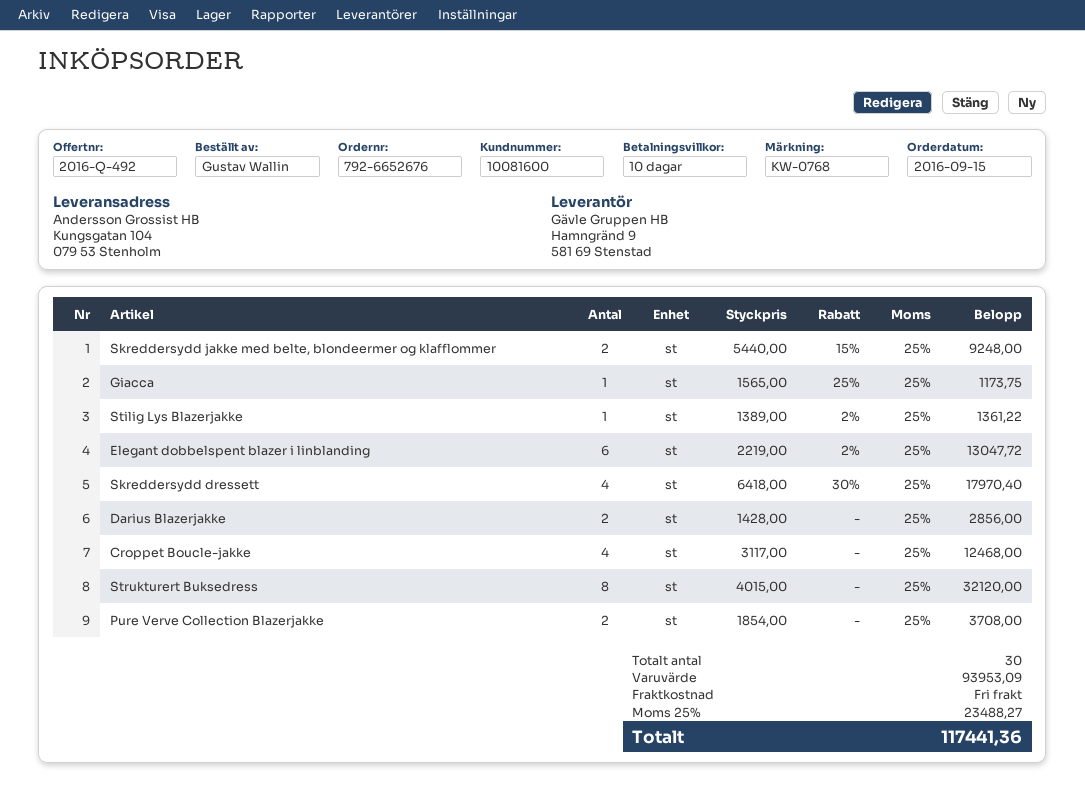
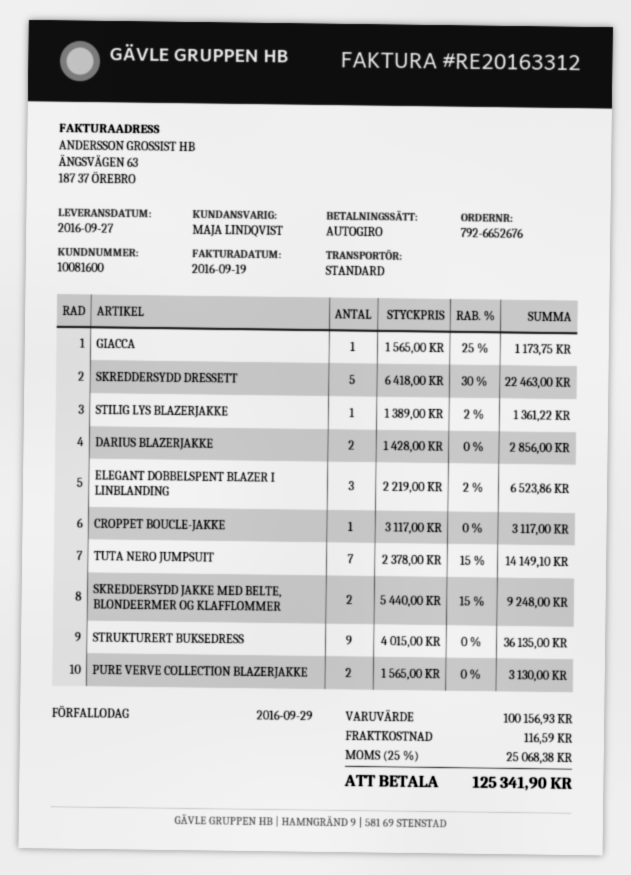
Elegant dobbelspent blazer i linblanding: 6 x 2219.00 - 2% = 13047.72 -> 3 x 2219.00 - 2% = 6523.86
Skreddersydd dressett: 4 x 6418.00 - 30% = 17970.40 -> 5 x 6418.00 - 30% = 22463.00
Croppet Boucle-jakke: 4 x 3117.00 = 12468.00 -> 1 x 3117.00 = 3117.00
Strukturert Buksedress: 8 x 4015.00 = 32120.00 -> 9 x 4015.00 = 36135.00
Pure Verve Collection Blazerjakke: 2 x 1854.00 = 3708.00 -> 2 x 1565.00 = 3130.00
TUTA NERO JUMPSUIT: none -> 7 x 2378.00 - 15% = 14149.10
subtotal: 93953.09 -> 100156.93
shipping: 0.00 -> 116.59
tax: 25% = 23488.27 -> 25% = 25068.38
total: 117441.36 -> 125341.90

